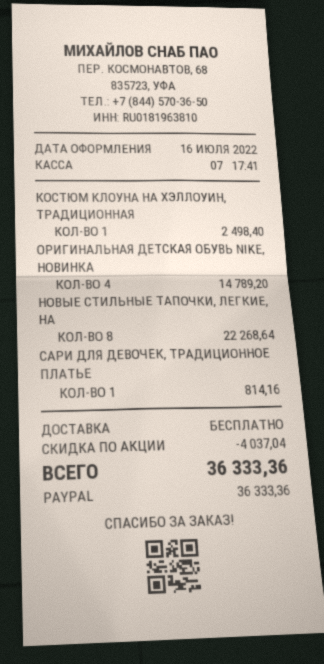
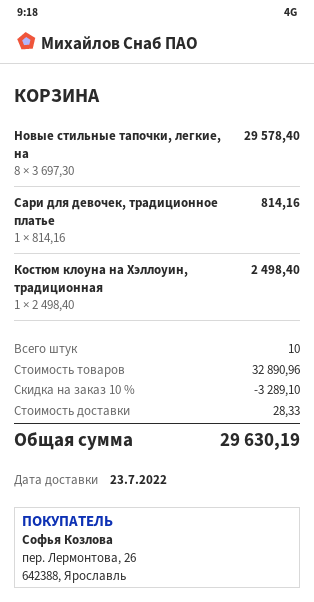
ОРИГИНАЛЬНАЯ ДЕТСКАЯ ОБУВЬ NIKE, НОВИНКА: 4 for 14789.20 -> none
НОВЫЕ СТИЛЬНЫЕ ТАПОЧКИ, ЛЕГКИЕ, НА: 8 for 22268.64 -> 8 for 29578.40
discount: 4037.04 -> 3289.10
shipping: 0.00 -> 28.33
total: 36333.36 -> 29630.19

